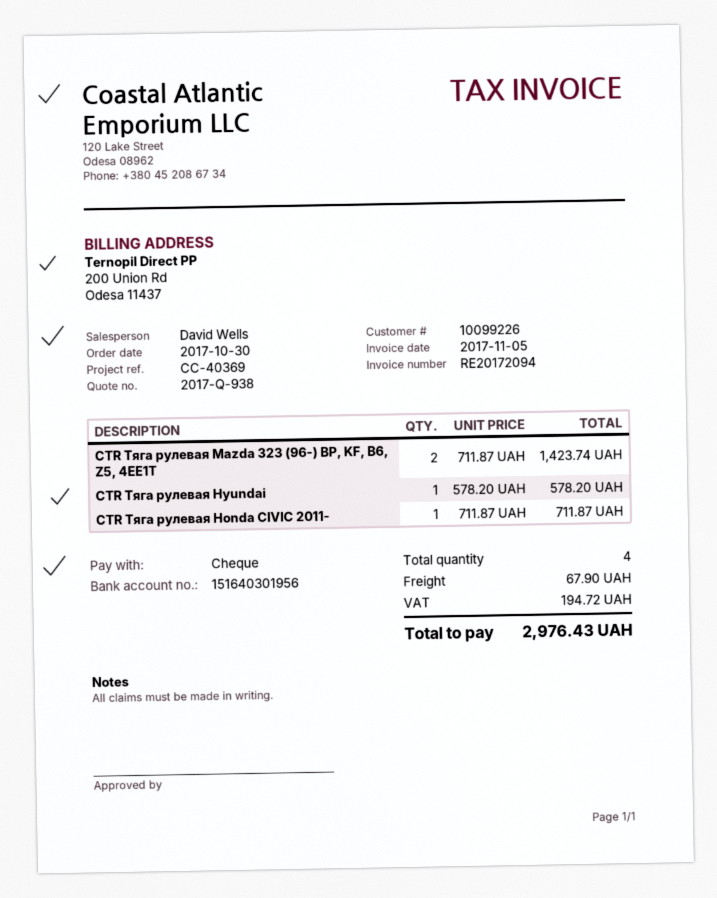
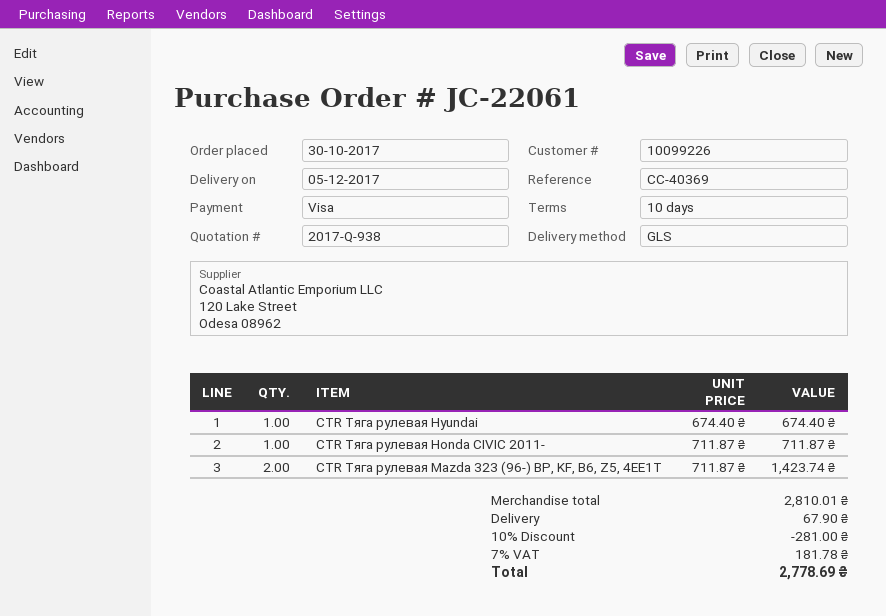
payment method: cheque -> Visa
CTR Тяга рулевая Hyundai: 1 x 578.20 = 578.20 -> 1 x 674.40 = 674.40
discount: none -> 10% = 281.00
tax: 194.72 -> 181.78
total: 2976.43 -> 2778.69

